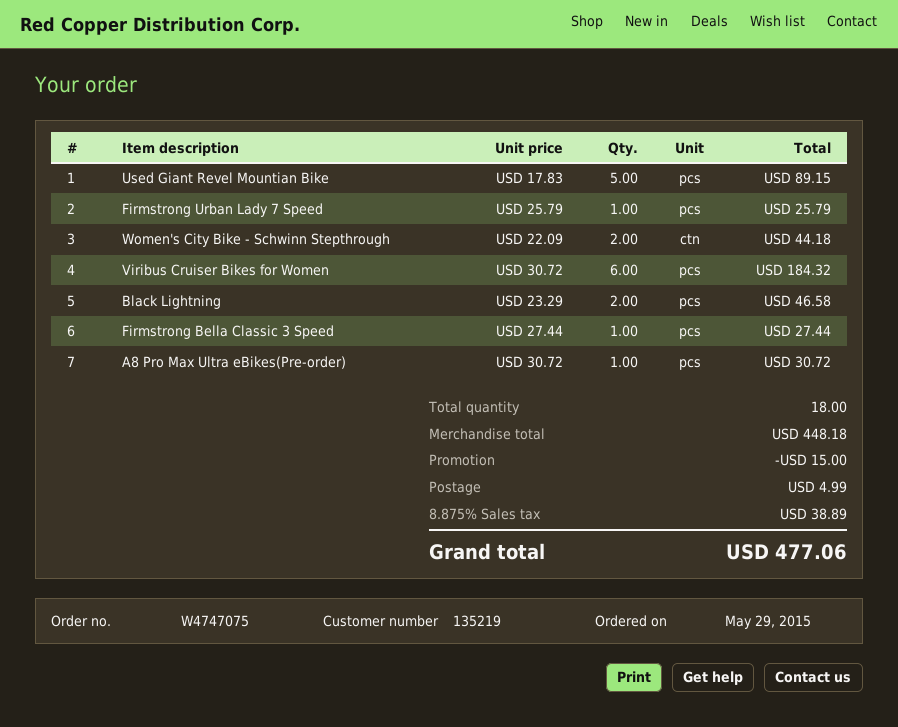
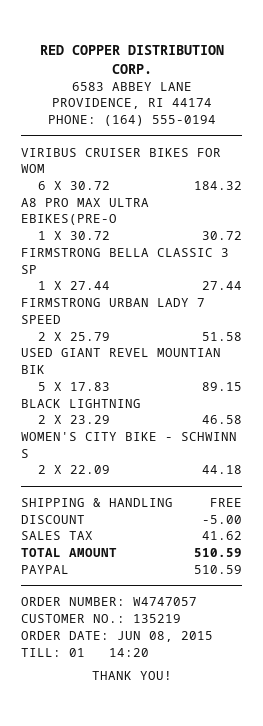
order number: W4747075 -> W4747057
order date: 2015-05-29 -> 2015-06-08
Firmstrong Urban Lady 7 Speed: 1 x 25.79 = 25.79 -> 2 x 25.79 = 51.58
discount: 15.00 -> 5.00
shipping: 4.99 -> 0.00
tax: 38.89 -> 41.62
total: 477.06 -> 510.59

